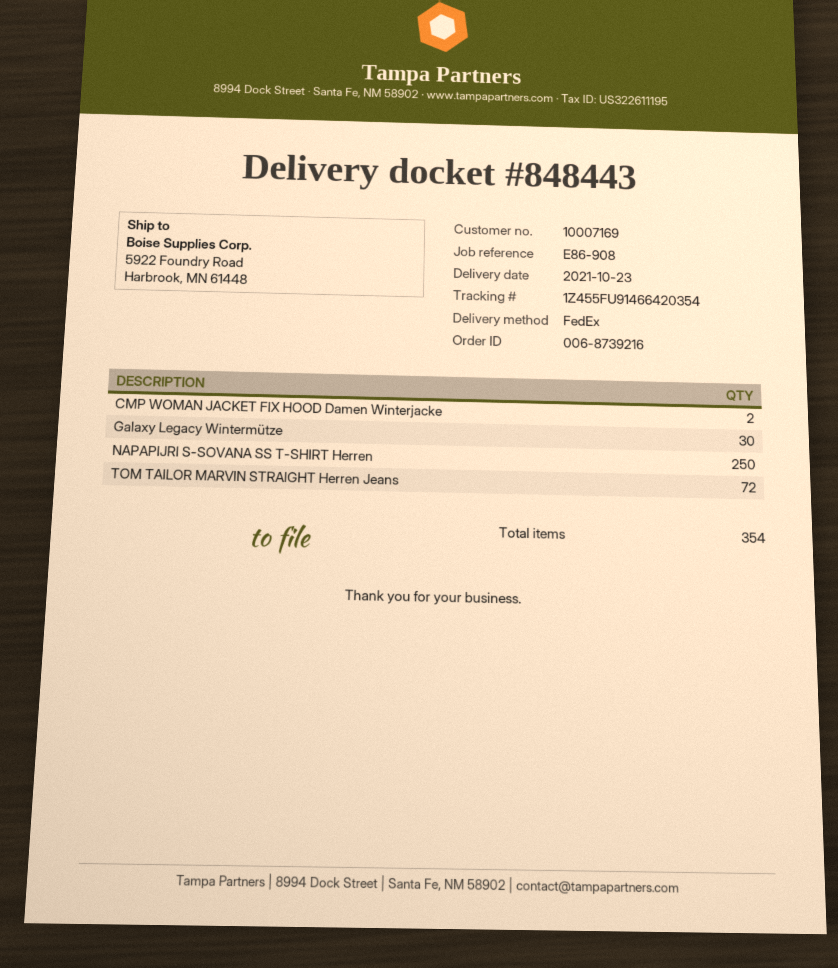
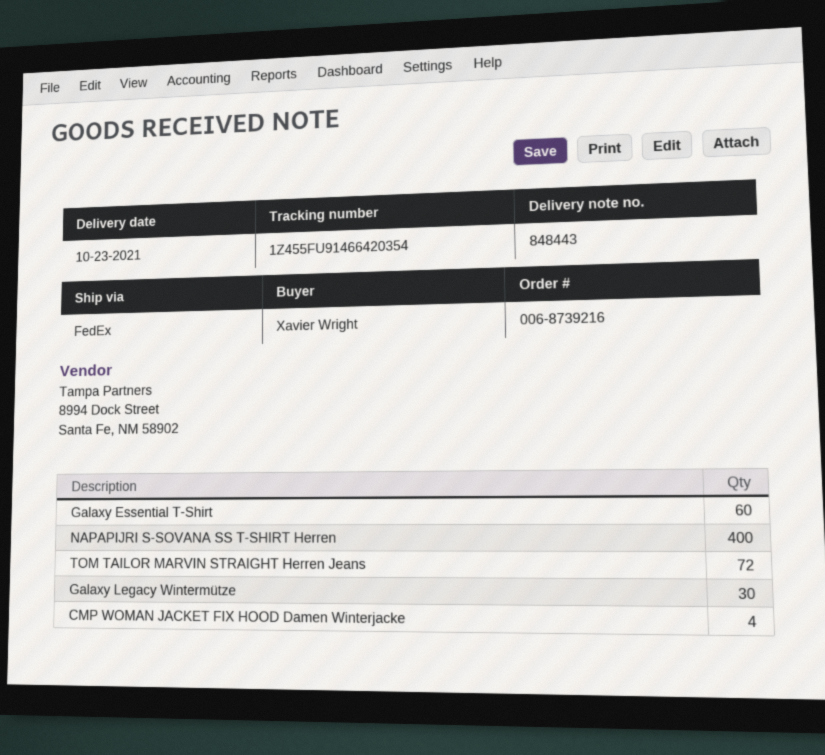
CMP WOMAN JACKET FIX HOOD Damen Winterjacke: 2 -> 4
NAPAPIJRI S-SOVANA SS T-SHIRT Herren: 250 -> 400
Galaxy Essential T-Shirt: none -> 60

